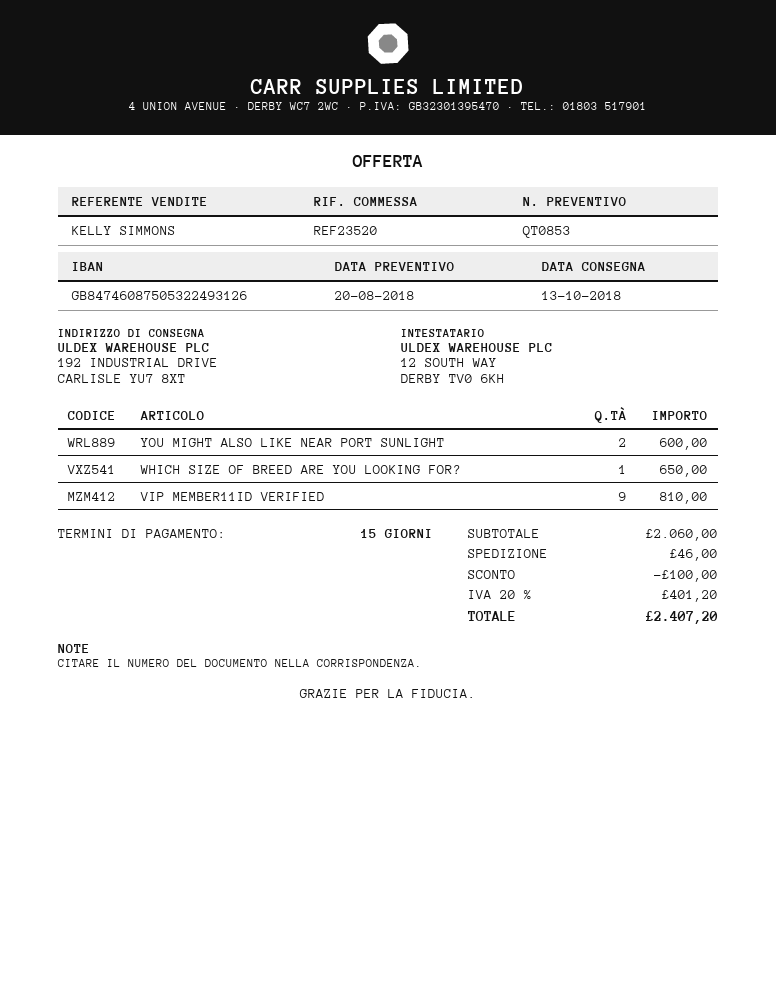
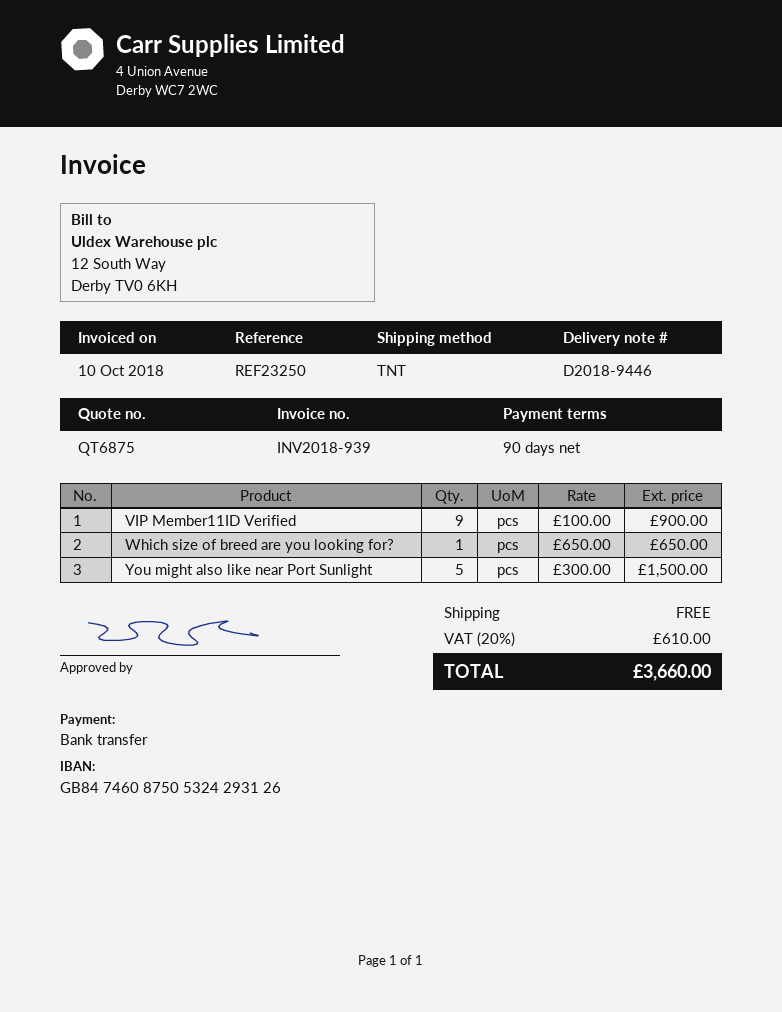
quote number: QT0853 -> QT6875
payment terms: 15 days -> 90 days
reference: REF23520 -> REF23250
bank account: GB84746087505322493126 -> GB84746087505324293126
YOU MIGHT ALSO LIKE NEAR PORT SUNLIGHT: 2 for 600.00 -> 5 for 1500.00
VIP MEMBER11ID VERIFIED: 9 for 810.00 -> 9 for 900.00
discount: 100.00 -> none
shipping: 46.00 -> 0.00
tax: 20% = 401.20 -> 20% = 610.00
total: 2407.20 -> 3660.00

